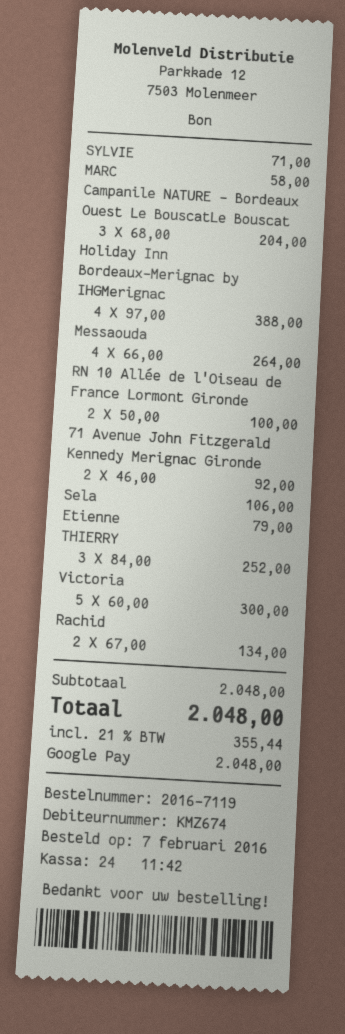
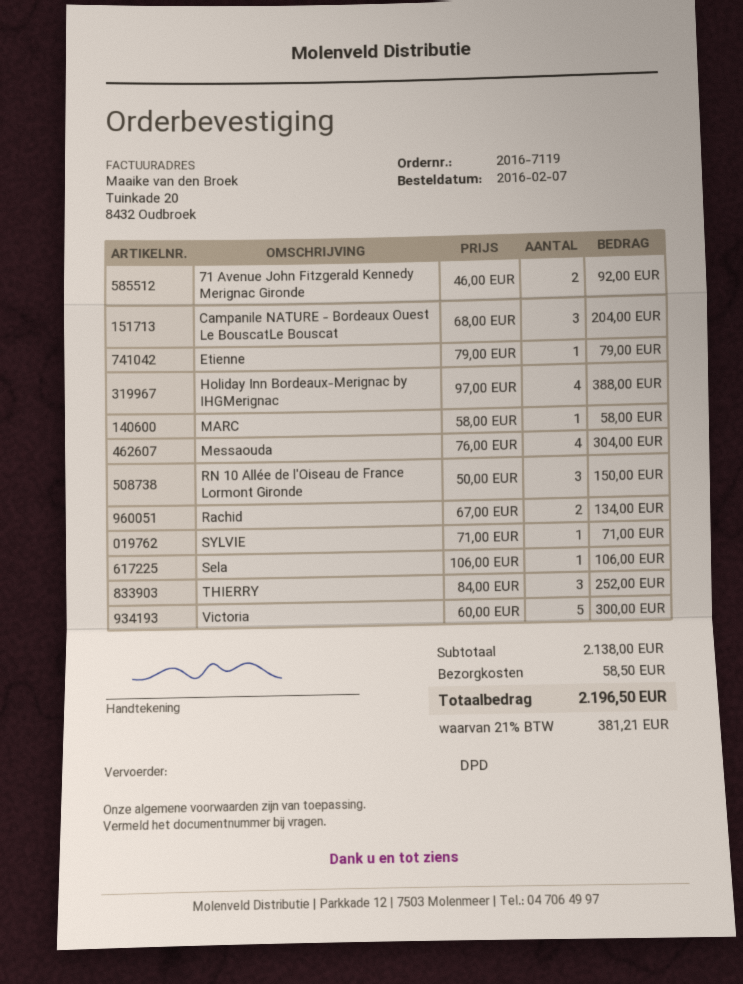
Messaouda: 4 x 66.00 = 264.00 -> 4 x 76.00 = 304.00
RN 10 Allée de l'Oiseau de France Lormont Gironde: 2 x 50.00 = 100.00 -> 3 x 50.00 = 150.00
subtotal: 2048.00 -> 2138.00
shipping: none -> 58.50
tax: 21% = 355.44 -> 21% = 381.21
total: 2048.00 -> 2196.50

